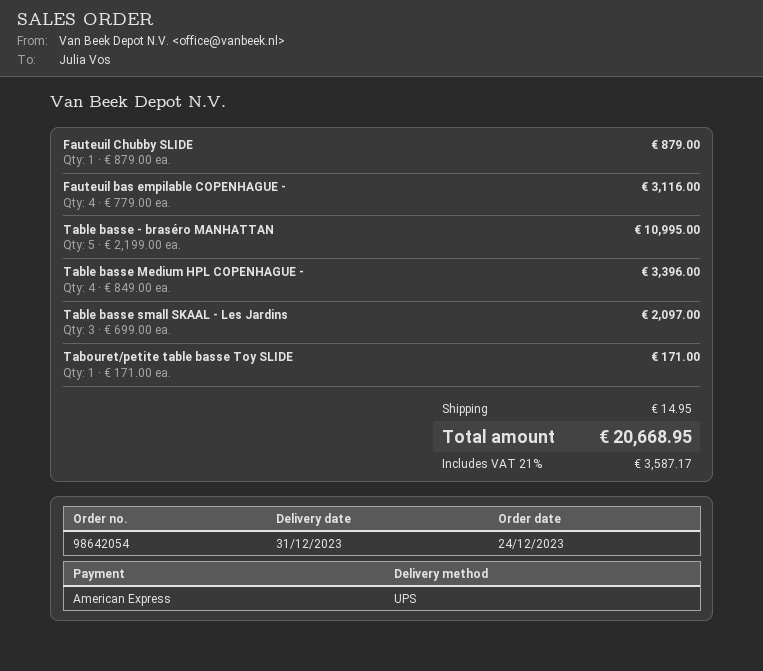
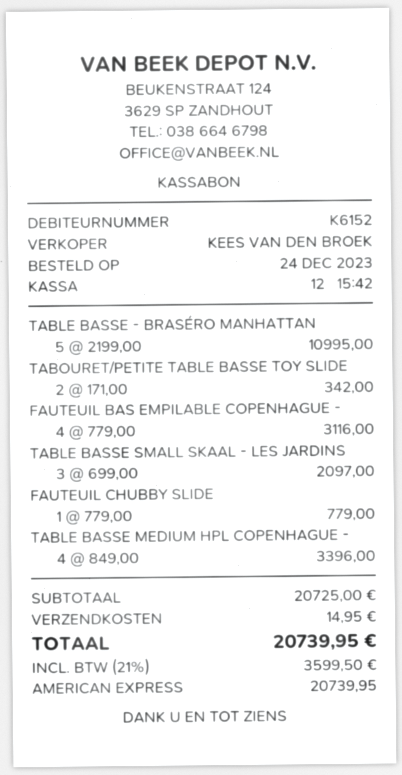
Fauteuil Chubby SLIDE: 1 x 879.00 = 879.00 -> 1 x 779.00 = 779.00
Tabouret/petite table basse Toy SLIDE: 1 x 171.00 = 171.00 -> 2 x 171.00 = 342.00
tax: 21% = 3587.17 -> 21% = 3599.50
total: 20668.95 -> 20739.95

